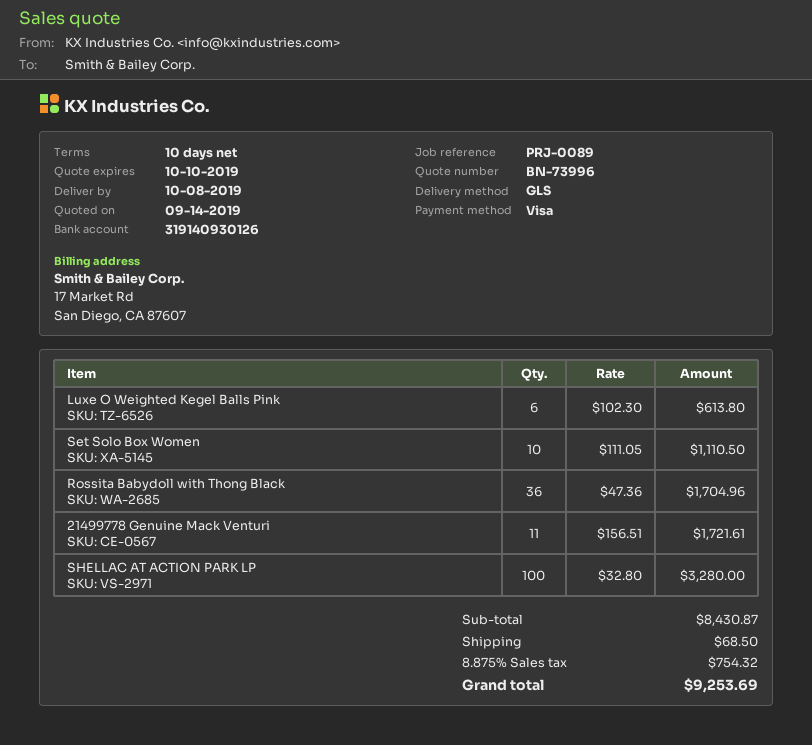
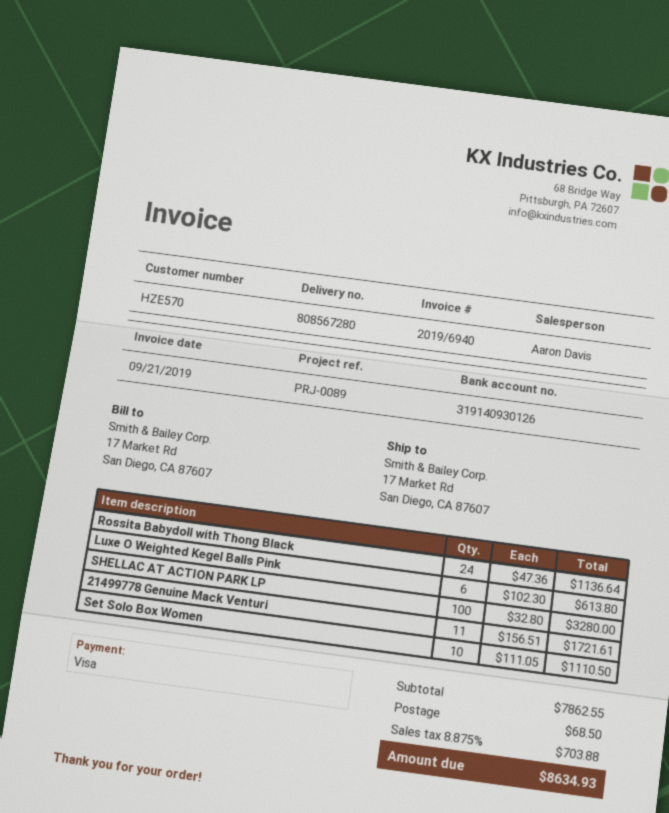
Rossita Babydoll with Thong Black: 36 x 47.36 = 1704.96 -> 24 x 47.36 = 1136.64
subtotal: 8430.87 -> 7862.55
tax: 8.875% = 754.32 -> 8.875% = 703.88
total: 9253.69 -> 8634.93

